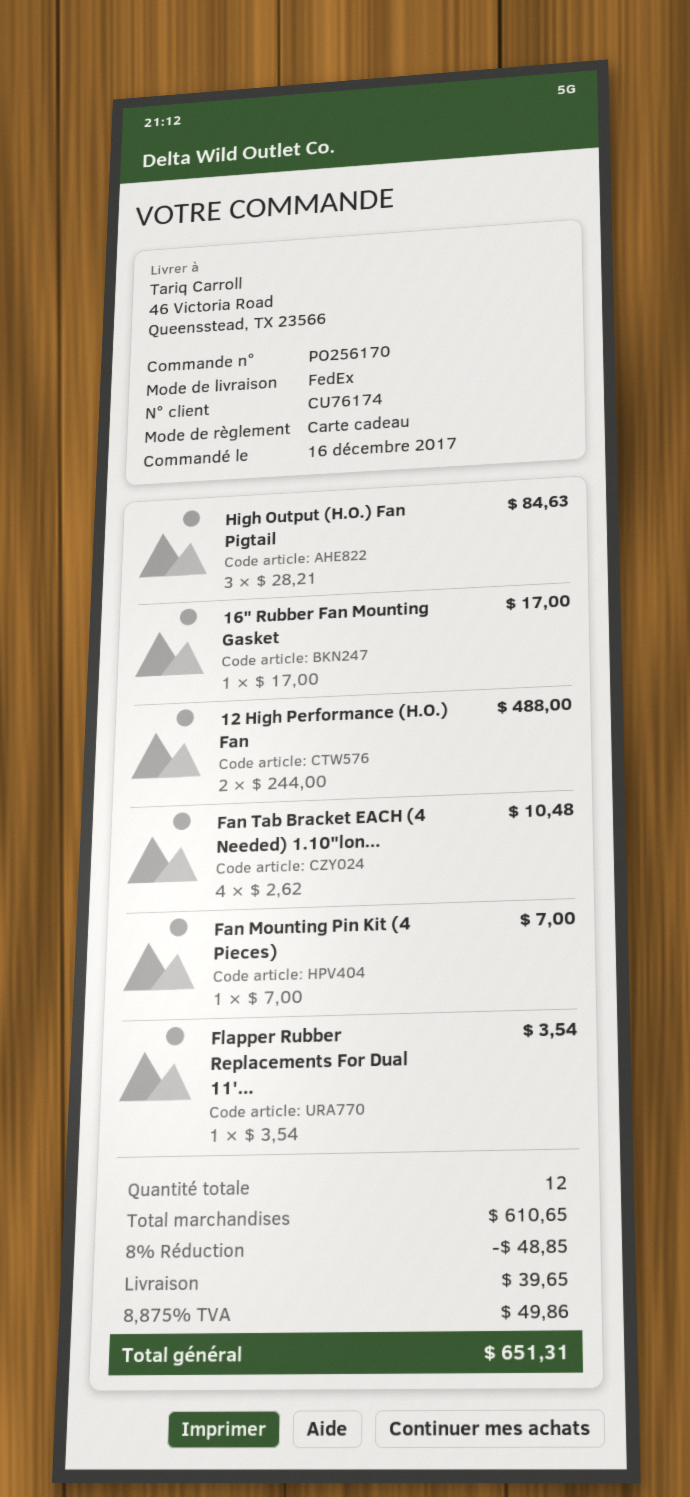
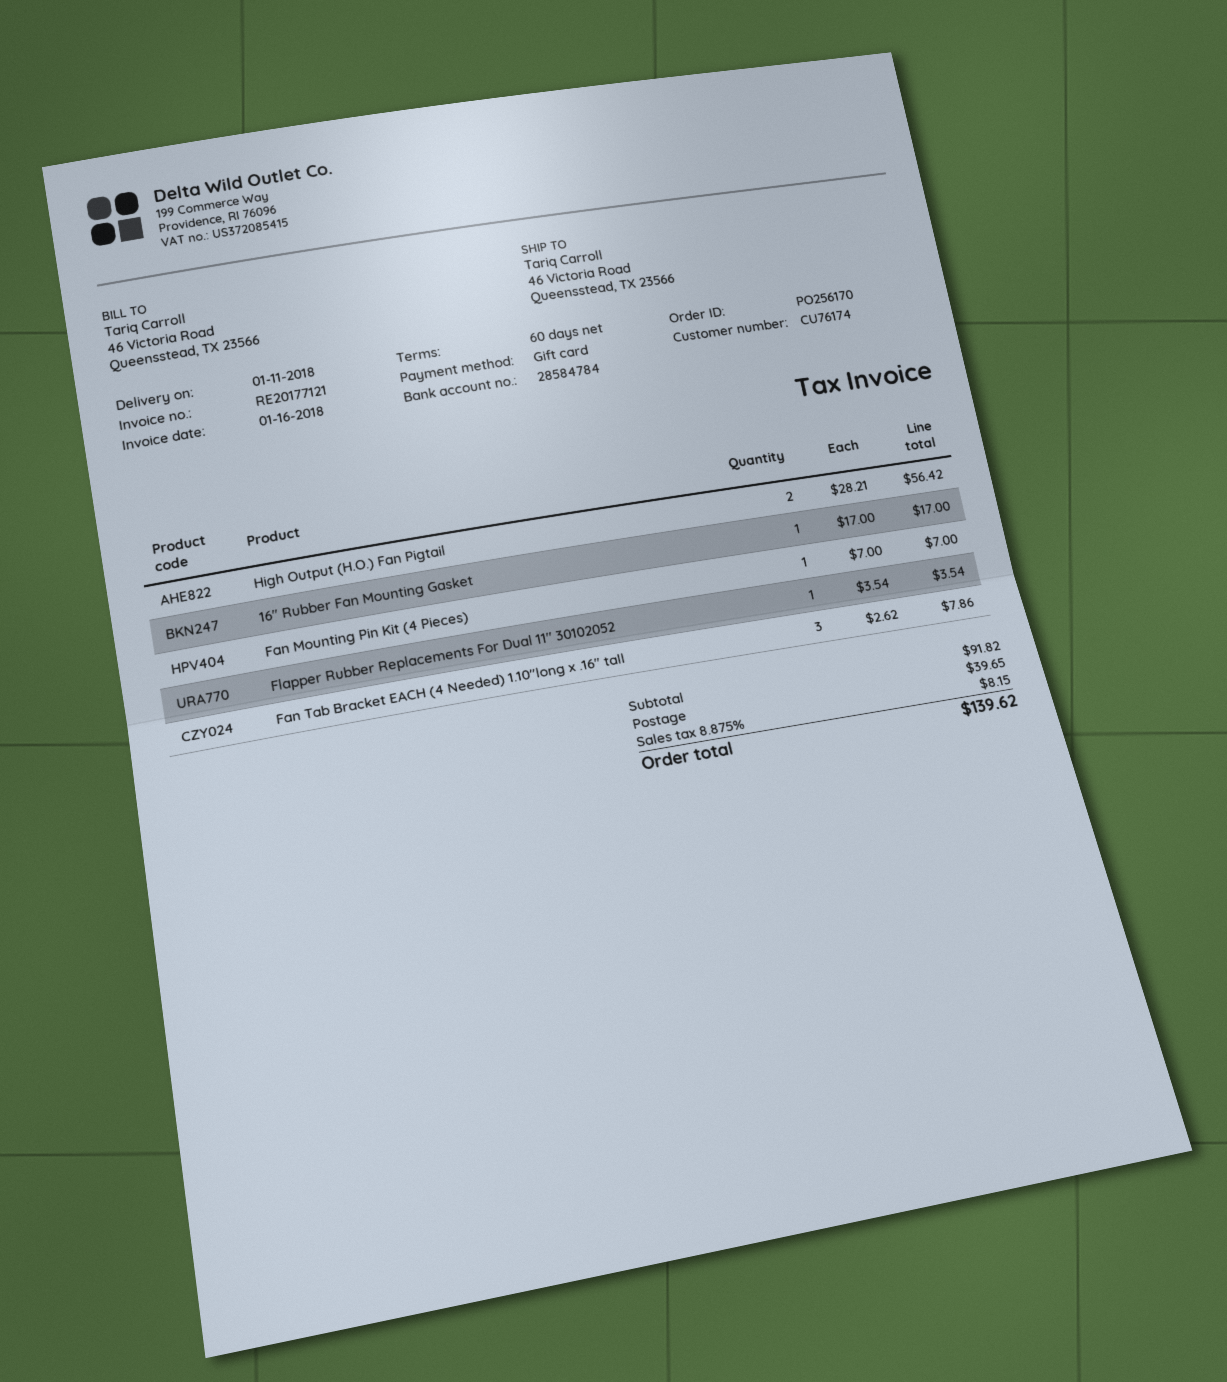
High Output (H.O.) Fan Pigtail: 3 x 28.21 = 84.63 -> 2 x 28.21 = 56.42
12 High Performance (H.O.) Fan: 2 x 244.00 = 488.00 -> none
Fan Tab Bracket EACH (4 Needed) 1.10"lon...: 4 x 2.62 = 10.48 -> 3 x 2.62 = 7.86
subtotal: 610.65 -> 91.82
discount: 8% = 48.85 -> none
tax: 8.875% = 49.86 -> 8.875% = 8.15
total: 651.31 -> 139.62

